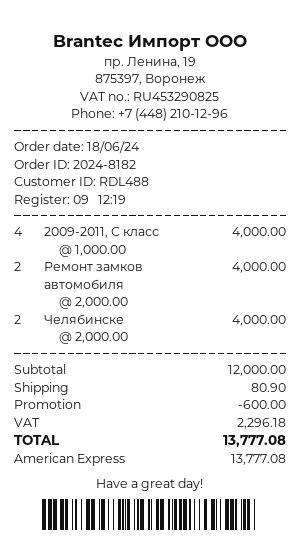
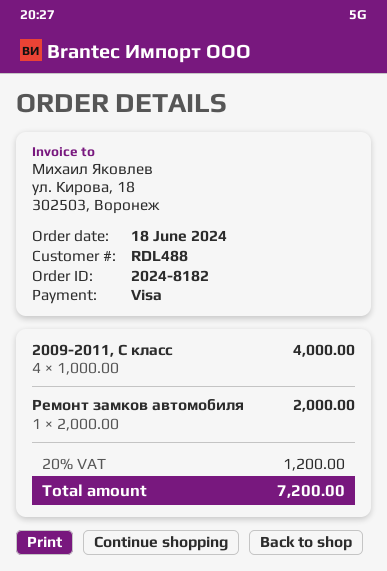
payment method: American Express -> Visa
Ремонт замков автомобиля: 2 x 2000.00 = 4000.00 -> 1 x 2000.00 = 2000.00
Челябинске: 2 x 2000.00 = 4000.00 -> none
discount: 600.00 -> none
shipping: 80.90 -> none
tax: 2296.18 -> 1200.00
total: 13777.08 -> 7200.00

